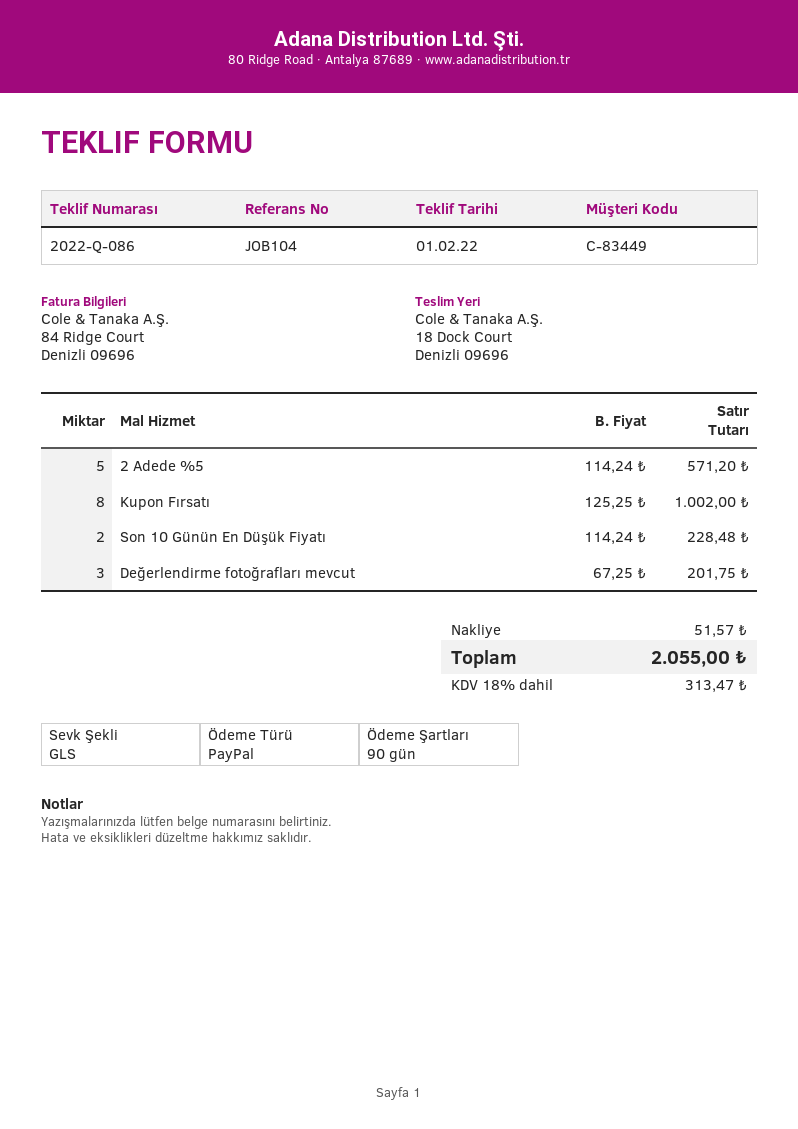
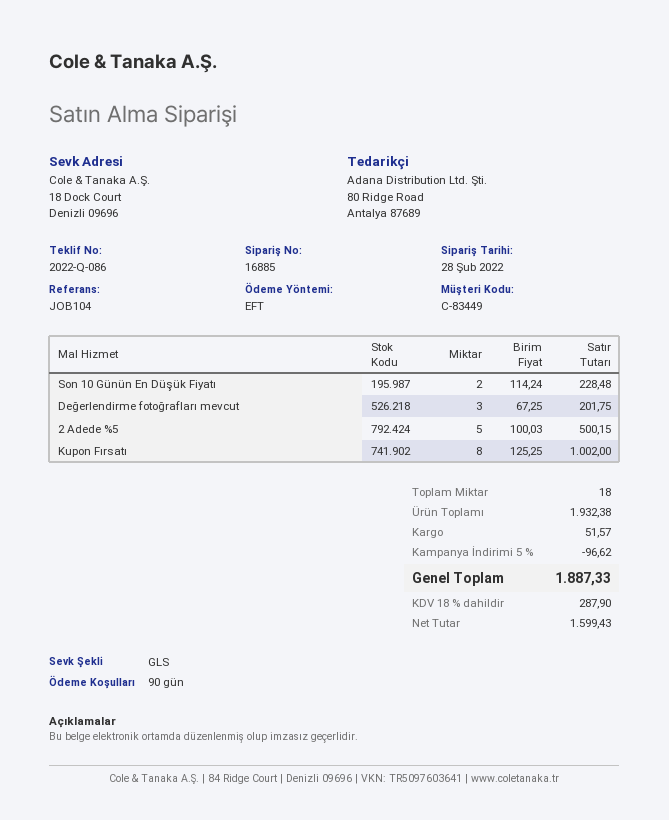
payment method: PayPal -> bank transfer
2 Adede %5: 5 x 114.24 = 571.20 -> 5 x 100.03 = 500.15
discount: none -> 5% = 96.62
tax: 18% = 313.47 -> 18% = 287.90
total: 2055.00 -> 1887.33

